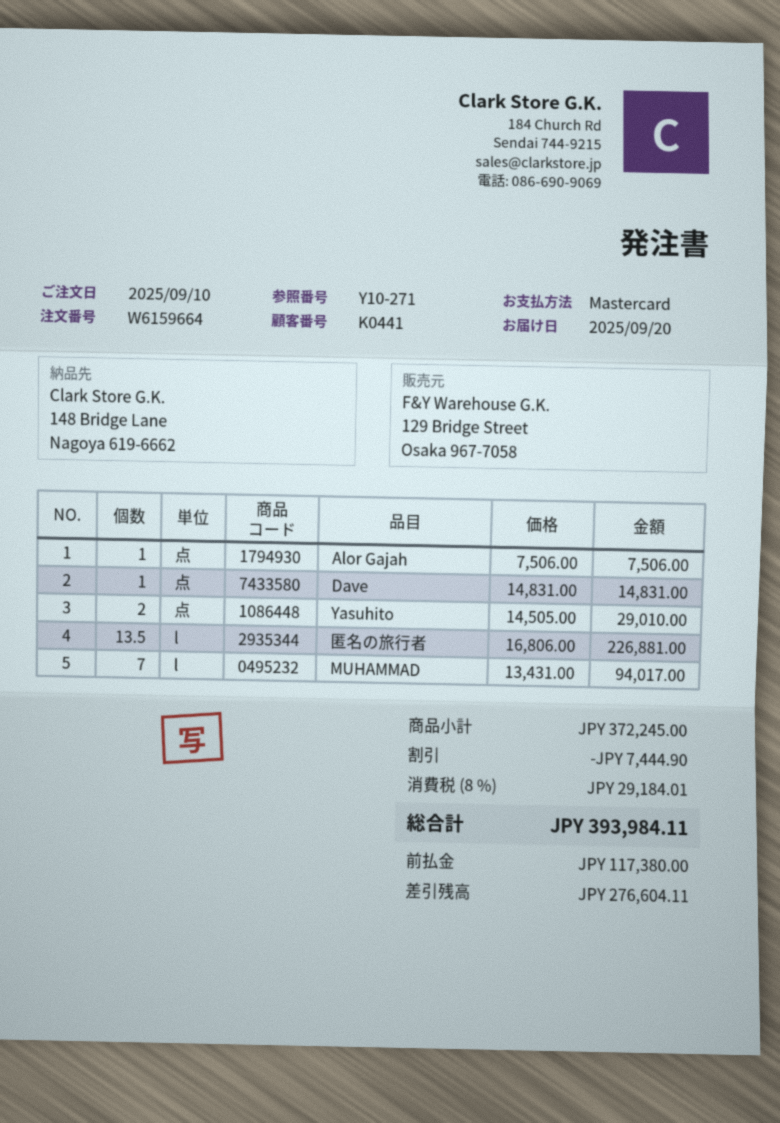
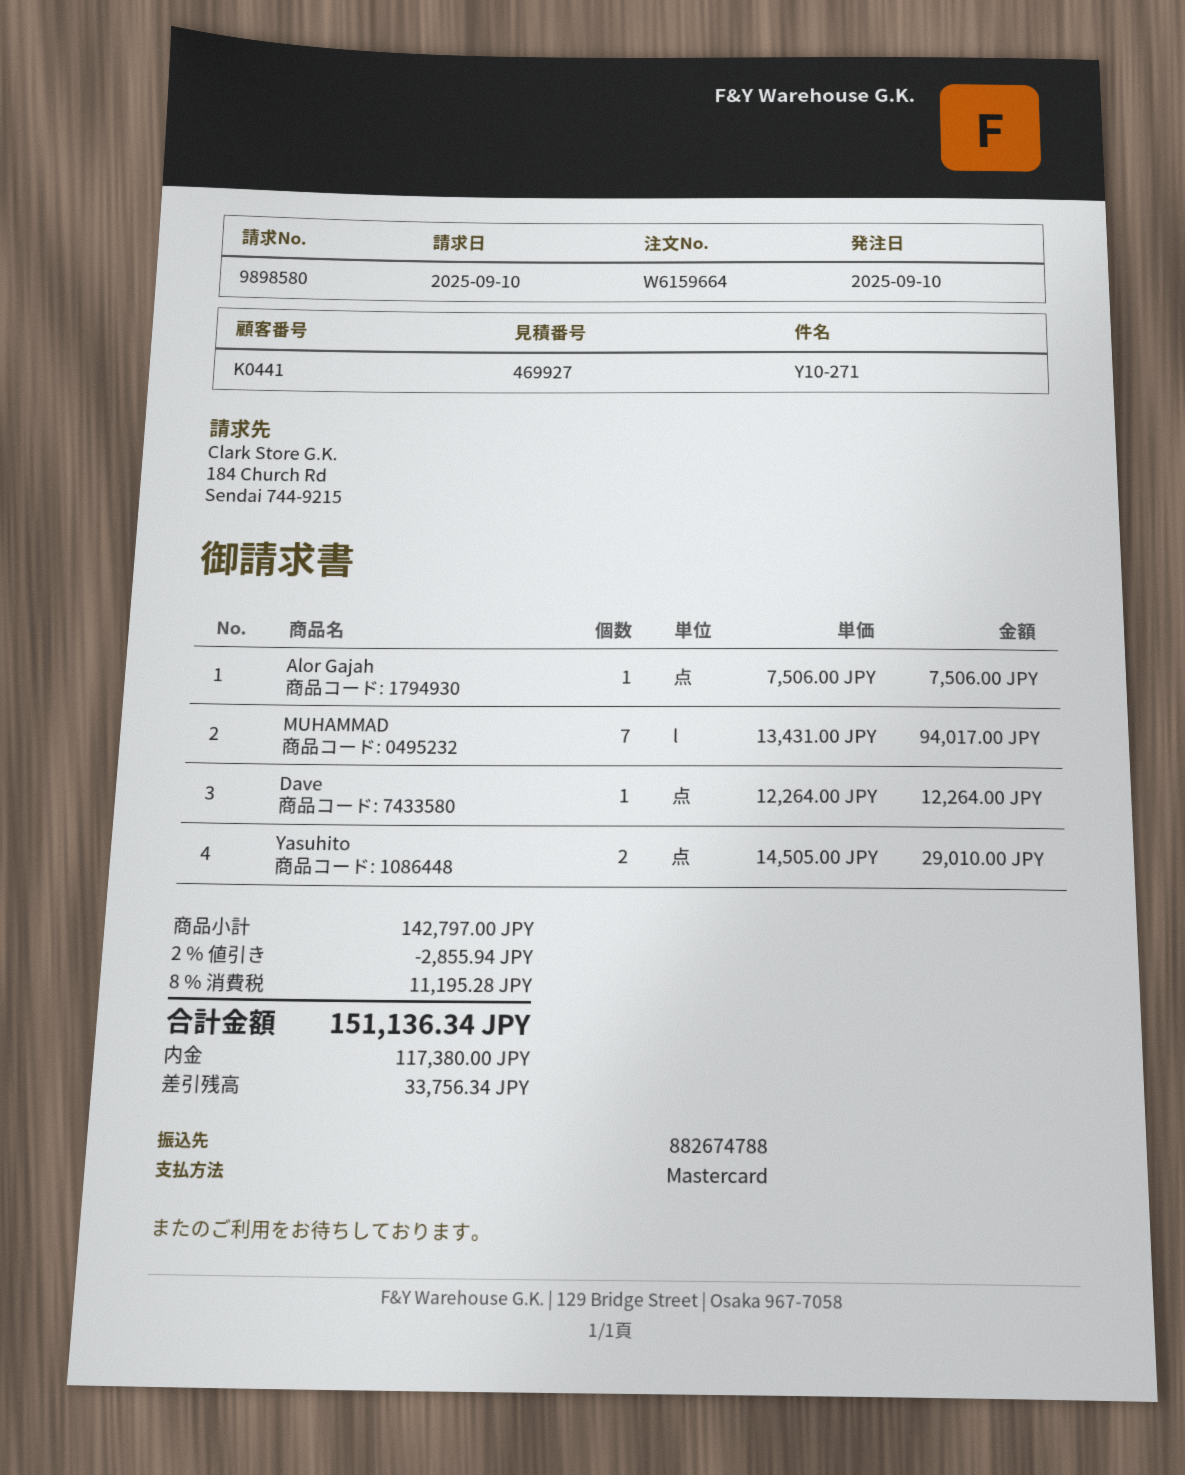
Dave: 1 x 14831.00 = 14831.00 -> 1 x 12264.00 = 12264.00
匿名の旅行者: 13.5 x 16806.00 = 226881.00 -> none
subtotal: 372245.00 -> 142797.00
discount: 7444.90 -> 2855.94
tax: 8% = 29184.01 -> 8% = 11195.28
total: 393984.11 -> 151136.34
balance: 276604.11 -> 33756.34

